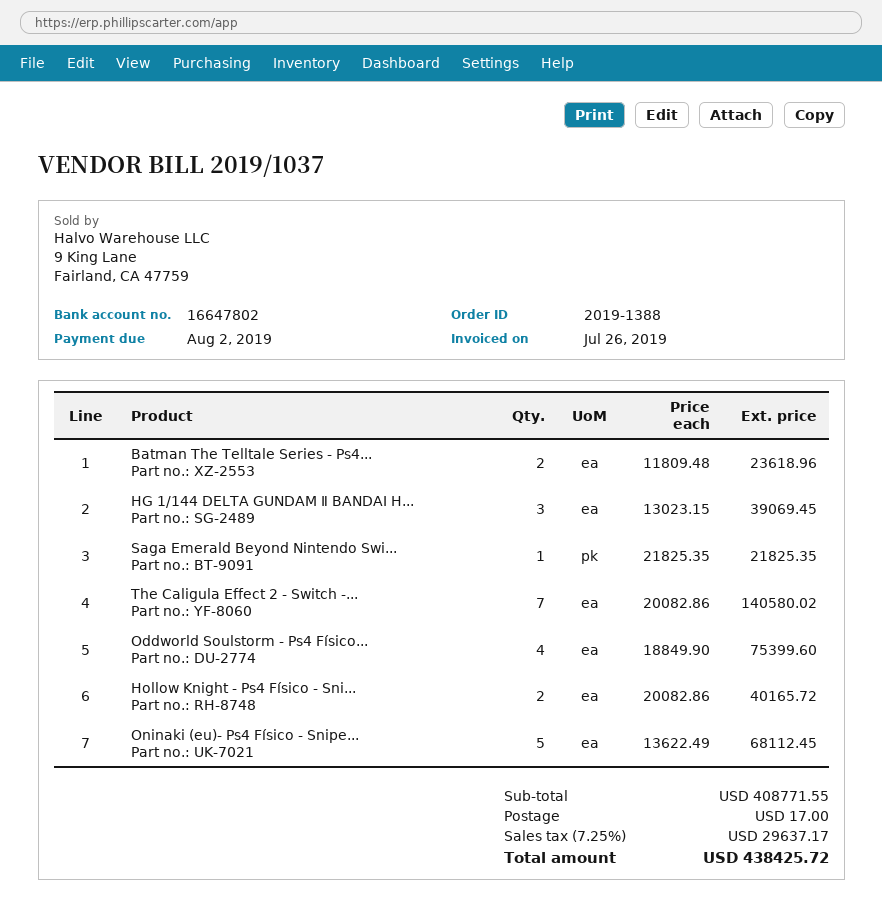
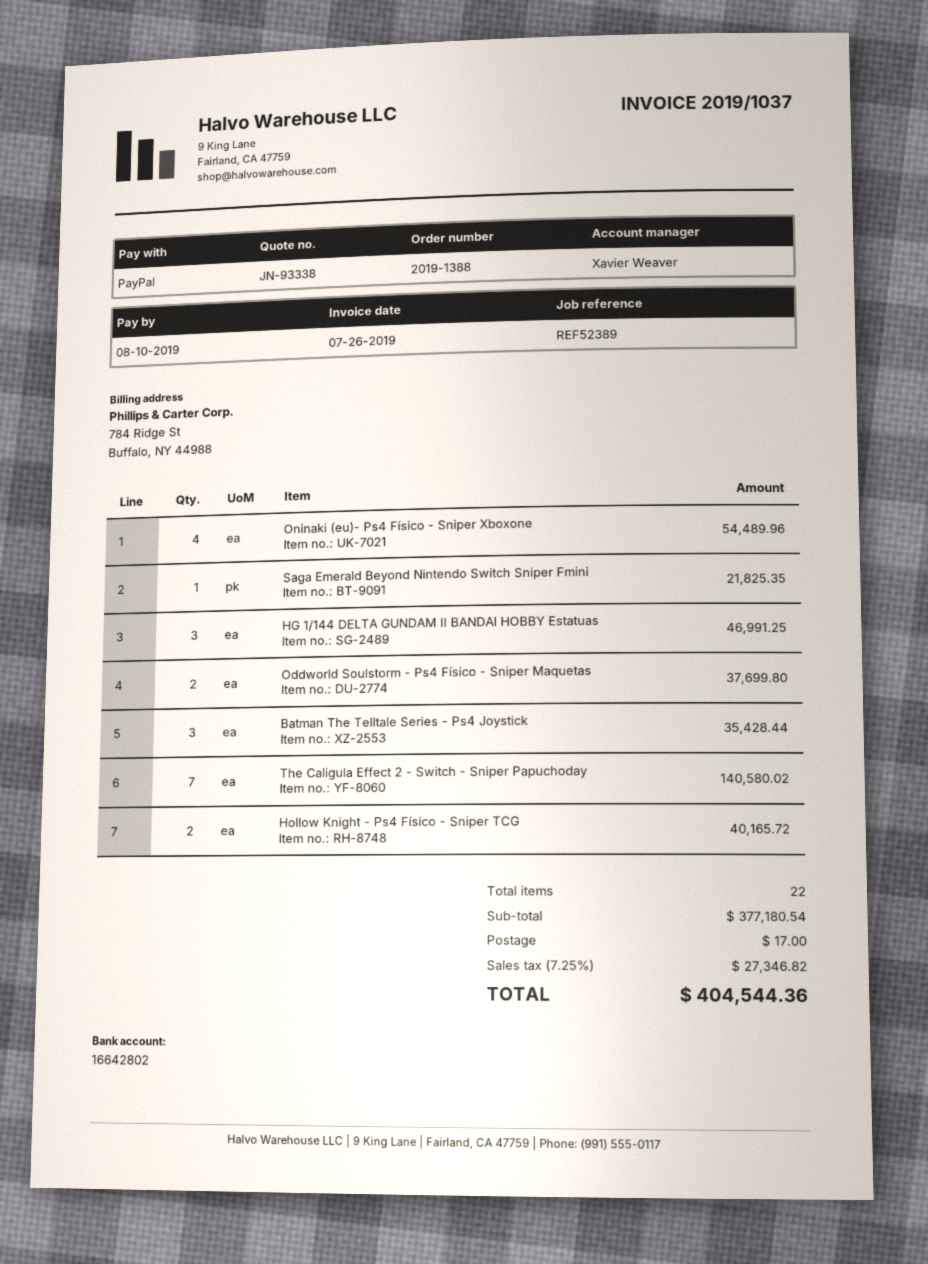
due date: 2019-08-02 -> 2019-08-10
bank account: 16647802 -> 16642802
Batman The Telltale Series - Ps4...: 2 for 23618.96 -> 3 for 35428.44
HG 1/144 DELTA GUNDAM Ⅱ BANDAI H...: 3 for 39069.45 -> 3 for 46991.25
Oddworld Soulstorm - Ps4 Físico...: 4 for 75399.60 -> 2 for 37699.80
Oninaki (eu)- Ps4 Físico - Snipe...: 5 for 68112.45 -> 4 for 54489.96
subtotal: 408771.55 -> 377180.54
tax: 7.25% = 29637.17 -> 7.25% = 27346.82
total: 438425.72 -> 404544.36

